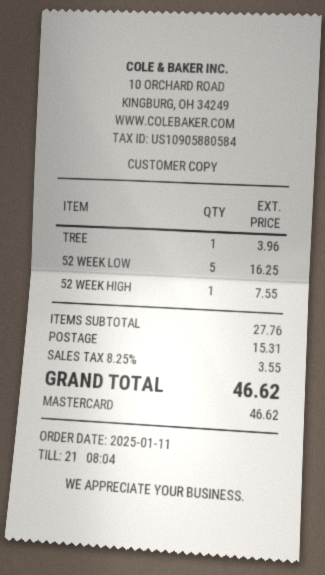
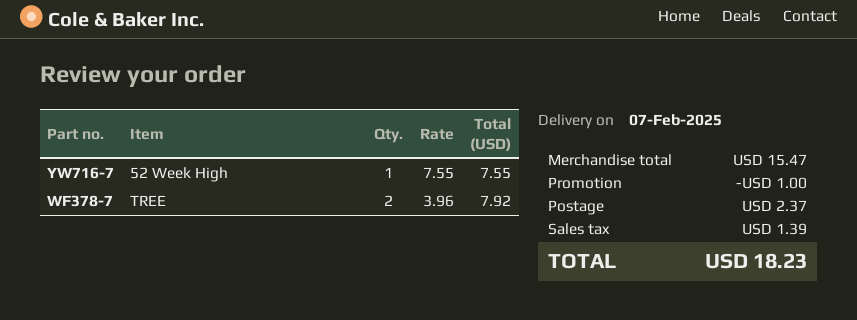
TREE: 1 for 3.96 -> 2 for 7.92
52 WEEK LOW: 5 for 16.25 -> none
subtotal: 27.76 -> 15.47
discount: none -> 1.00
shipping: 15.31 -> 2.37
tax: 3.55 -> 1.39
total: 46.62 -> 18.23

